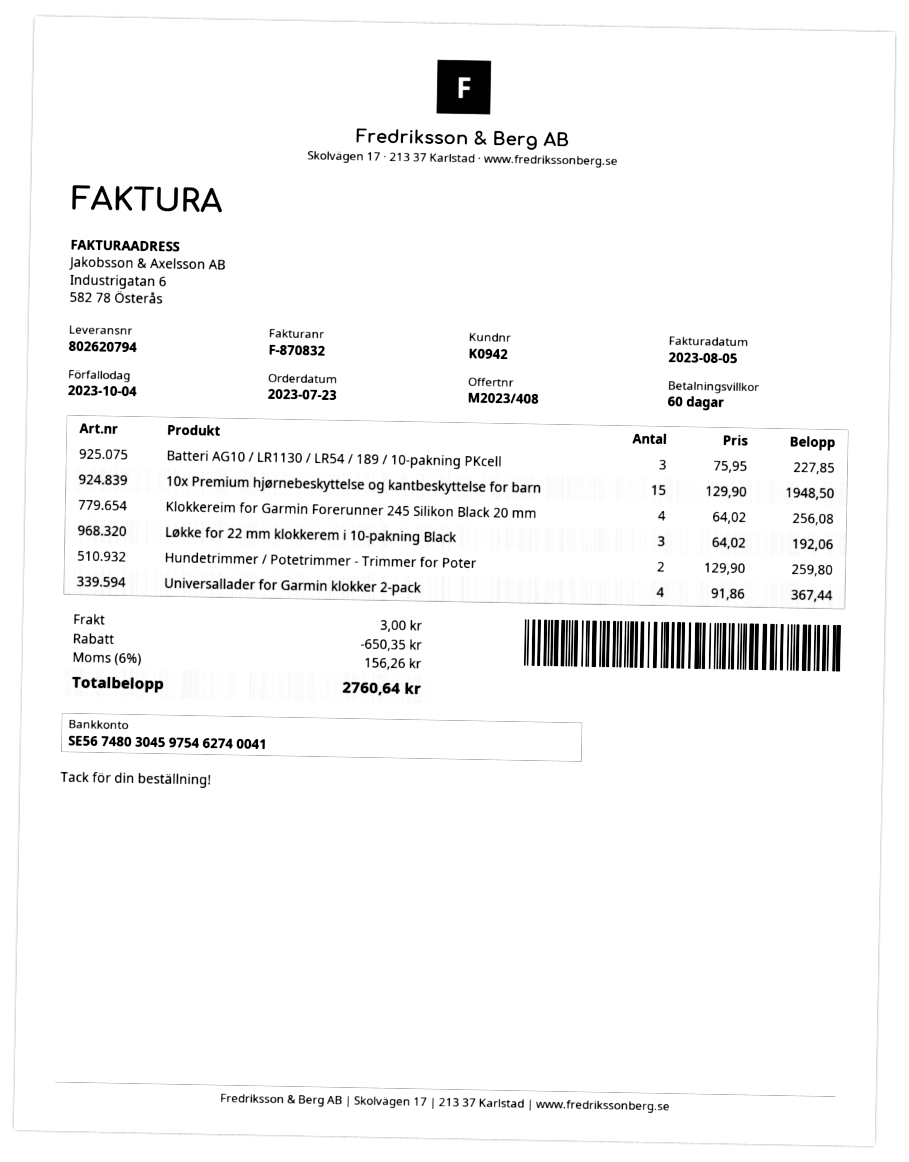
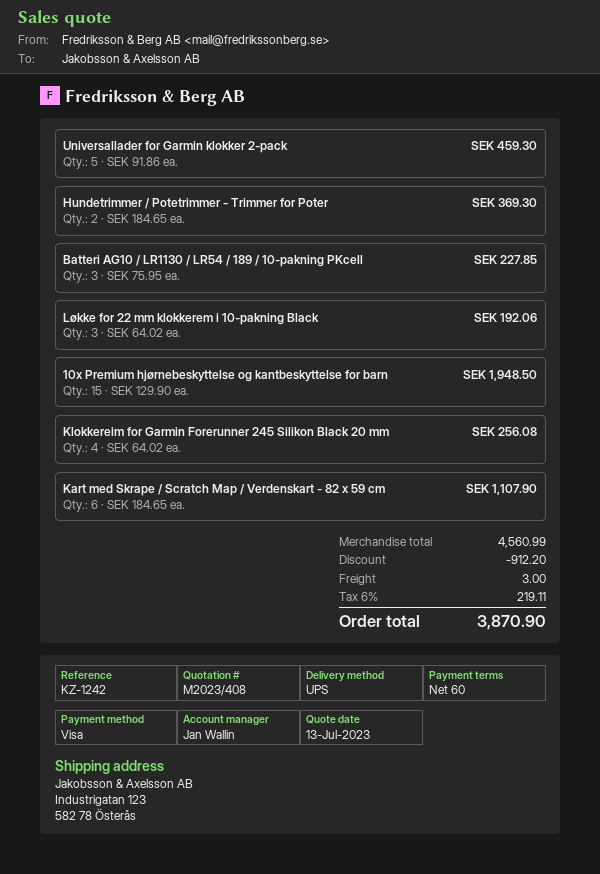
Hundetrimmer / Potetrimmer - Trimmer for Poter: 2 x 129.90 = 259.80 -> 2 x 184.65 = 369.30
Universallader for Garmin klokker 2-pack: 4 x 91.86 = 367.44 -> 5 x 91.86 = 459.30
Kart med Skrape / Scratch Map / Verdenskart - 82 x 59 cm: none -> 6 x 184.65 = 1107.90
discount: 650.35 -> 912.20
tax: 6% = 156.26 -> 6% = 219.11
total: 2760.64 -> 3870.90

